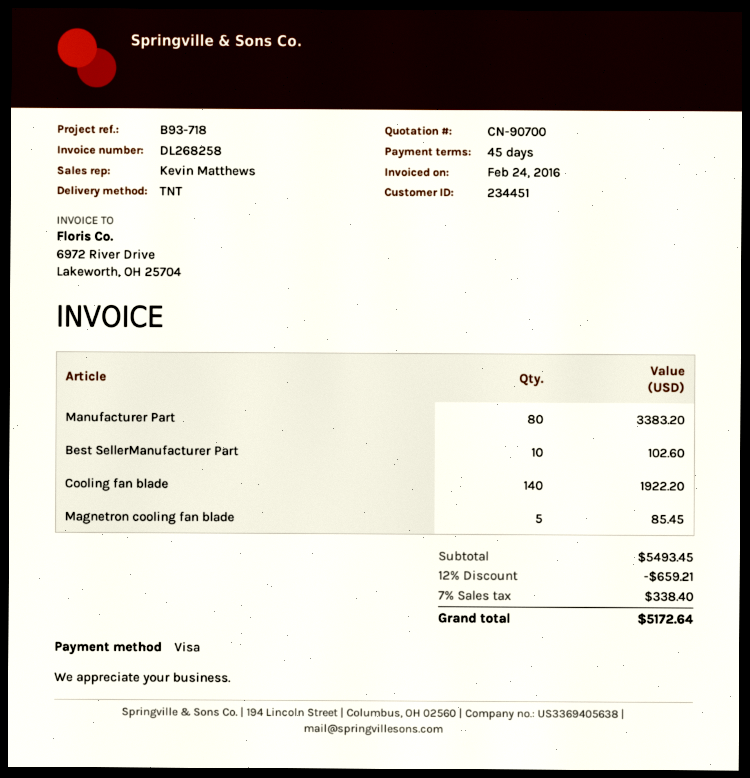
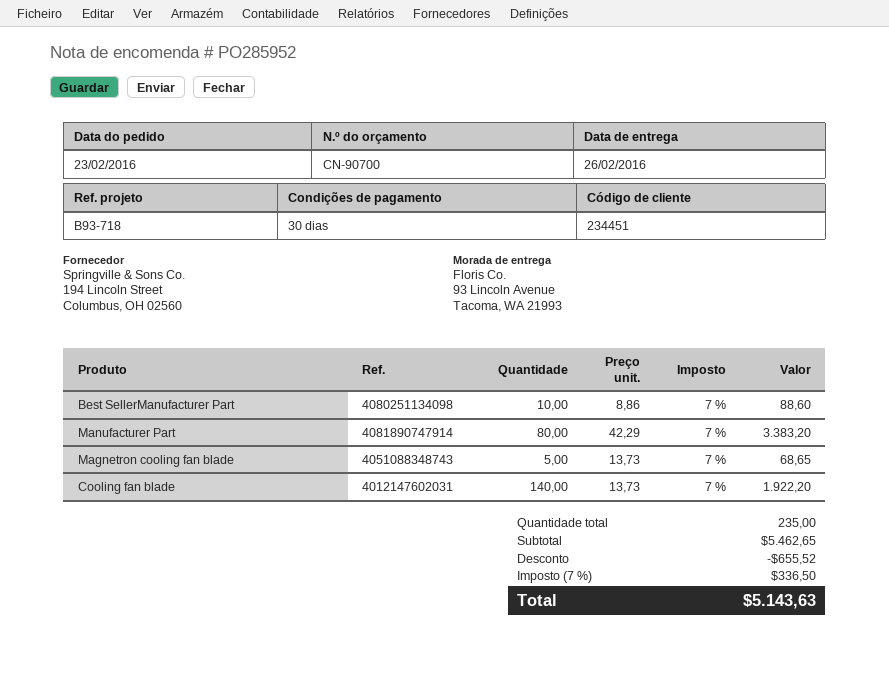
payment terms: 45 days -> 30 days
Best SellerManufacturer Part: 10 for 102.60 -> 10 for 88.60
Magnetron cooling fan blade: 5 for 85.45 -> 5 for 68.65
subtotal: 5493.45 -> 5462.65
discount: 659.21 -> 655.52
tax: 7% = 338.40 -> 7% = 336.50
total: 5172.64 -> 5143.63

